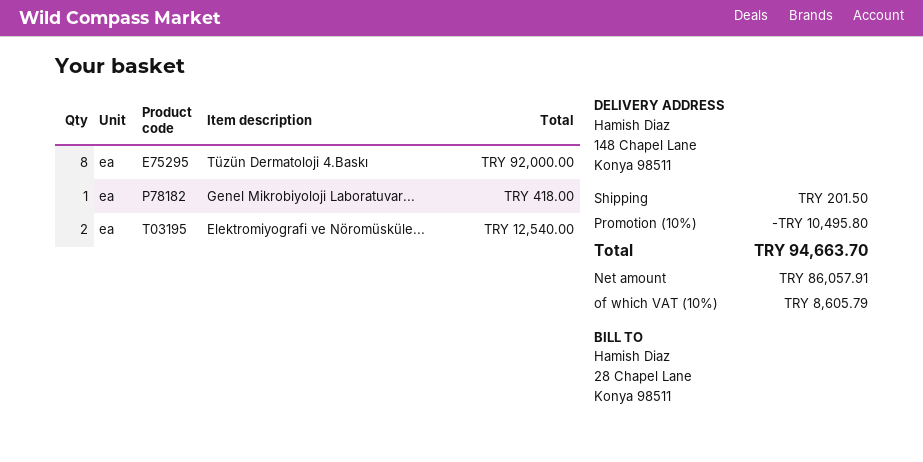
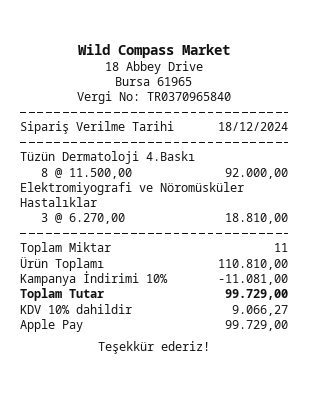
Genel Mikrobiyoloji Laboratuvar...: 1 for 418.00 -> none
Elektromiyografi ve Nöromüsküle...: 2 for 12540.00 -> 3 for 18810.00
discount: 10% = 10495.80 -> 10% = 11081.00
shipping: 201.50 -> none
tax: 10% = 8605.79 -> 10% = 9066.27
total: 94663.70 -> 99729.00

